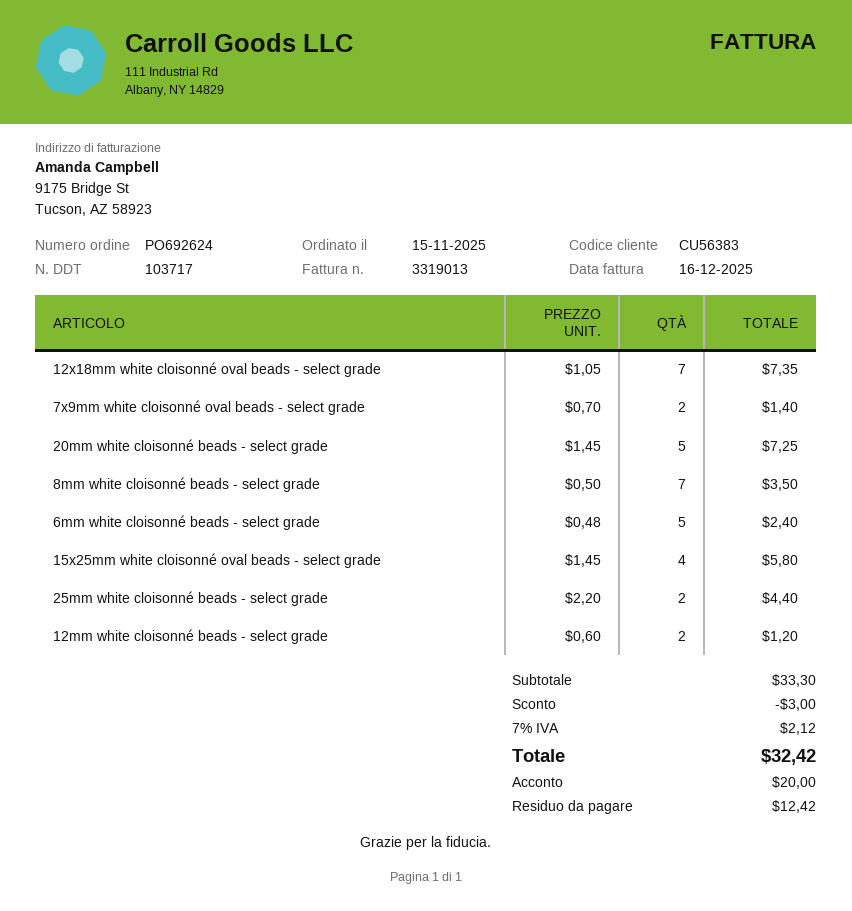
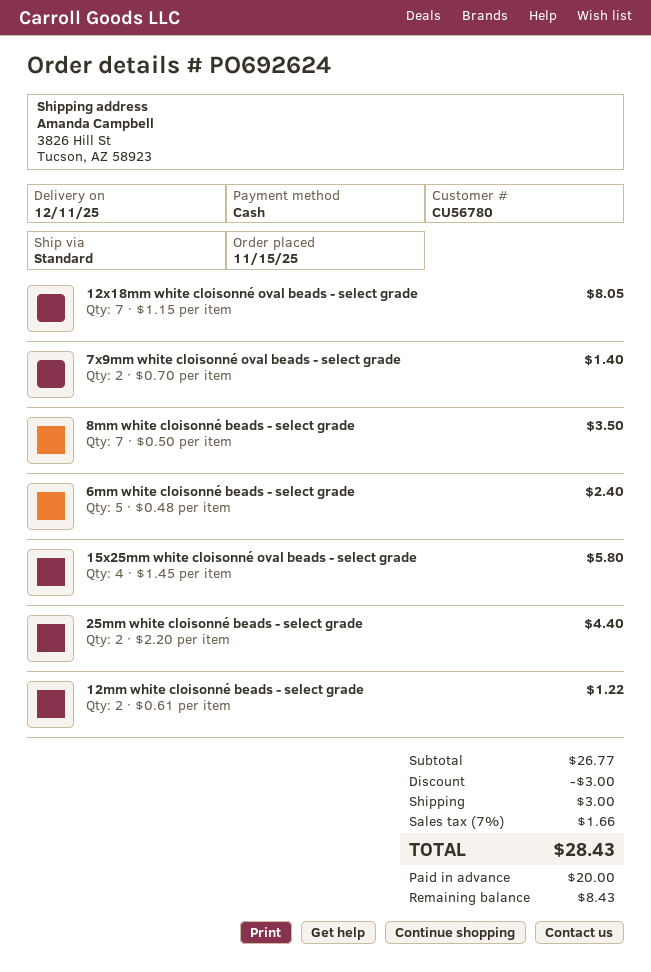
customer number: CU56383 -> CU56780
12x18mm white cloisonné oval beads - select grade: 7 x 1.05 = 7.35 -> 7 x 1.15 = 8.05
20mm white cloisonné beads - select grade: 5 x 1.45 = 7.25 -> none
12mm white cloisonné beads - select grade: 2 x 0.60 = 1.20 -> 2 x 0.61 = 1.22
subtotal: 33.30 -> 26.77
shipping: none -> 3.00
tax: 7% = 2.12 -> 7% = 1.66
total: 32.42 -> 28.43
balance: 12.42 -> 8.43

